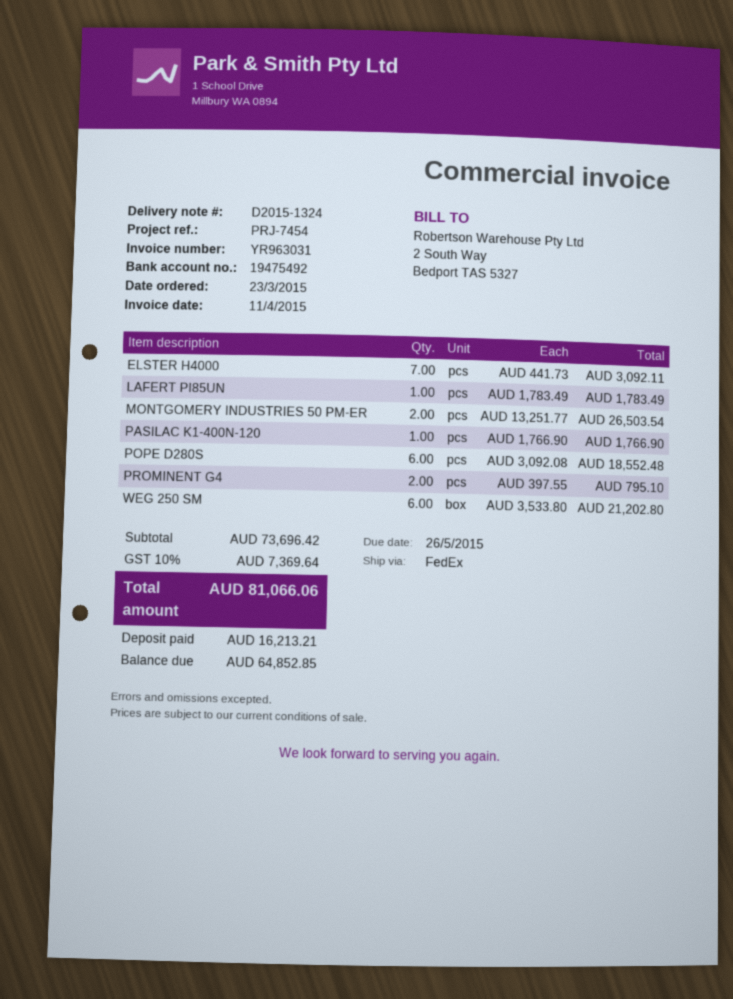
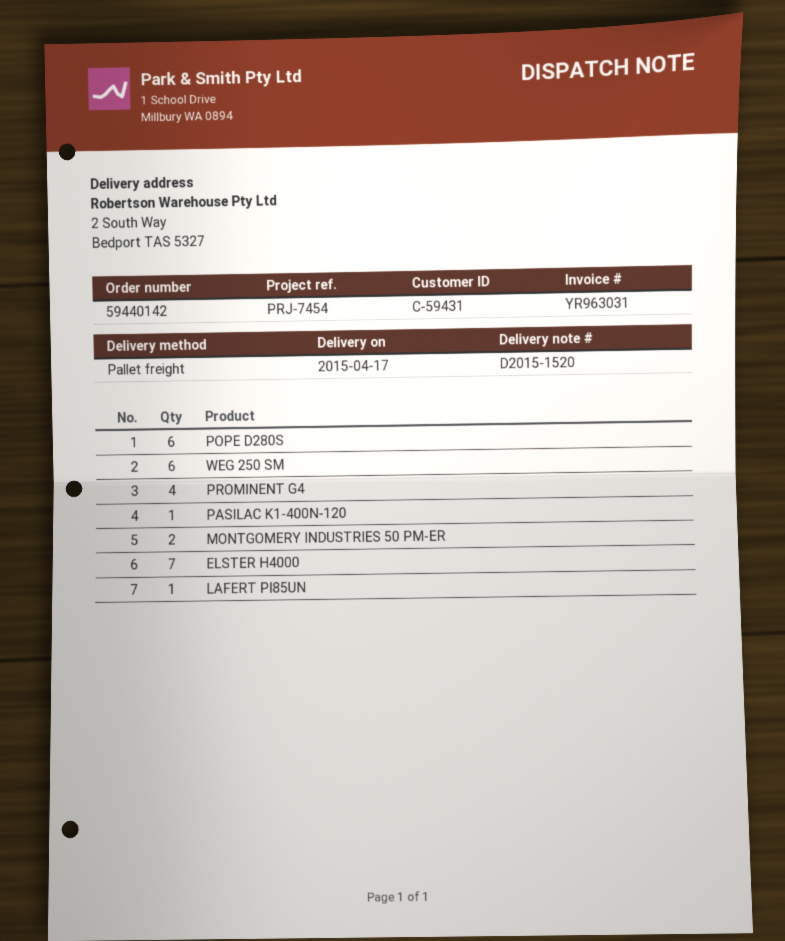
delivery note number: D2015-1324 -> D2015-1520
shipping method: FedEx -> pallet freight
PROMINENT G4: 2 -> 4

